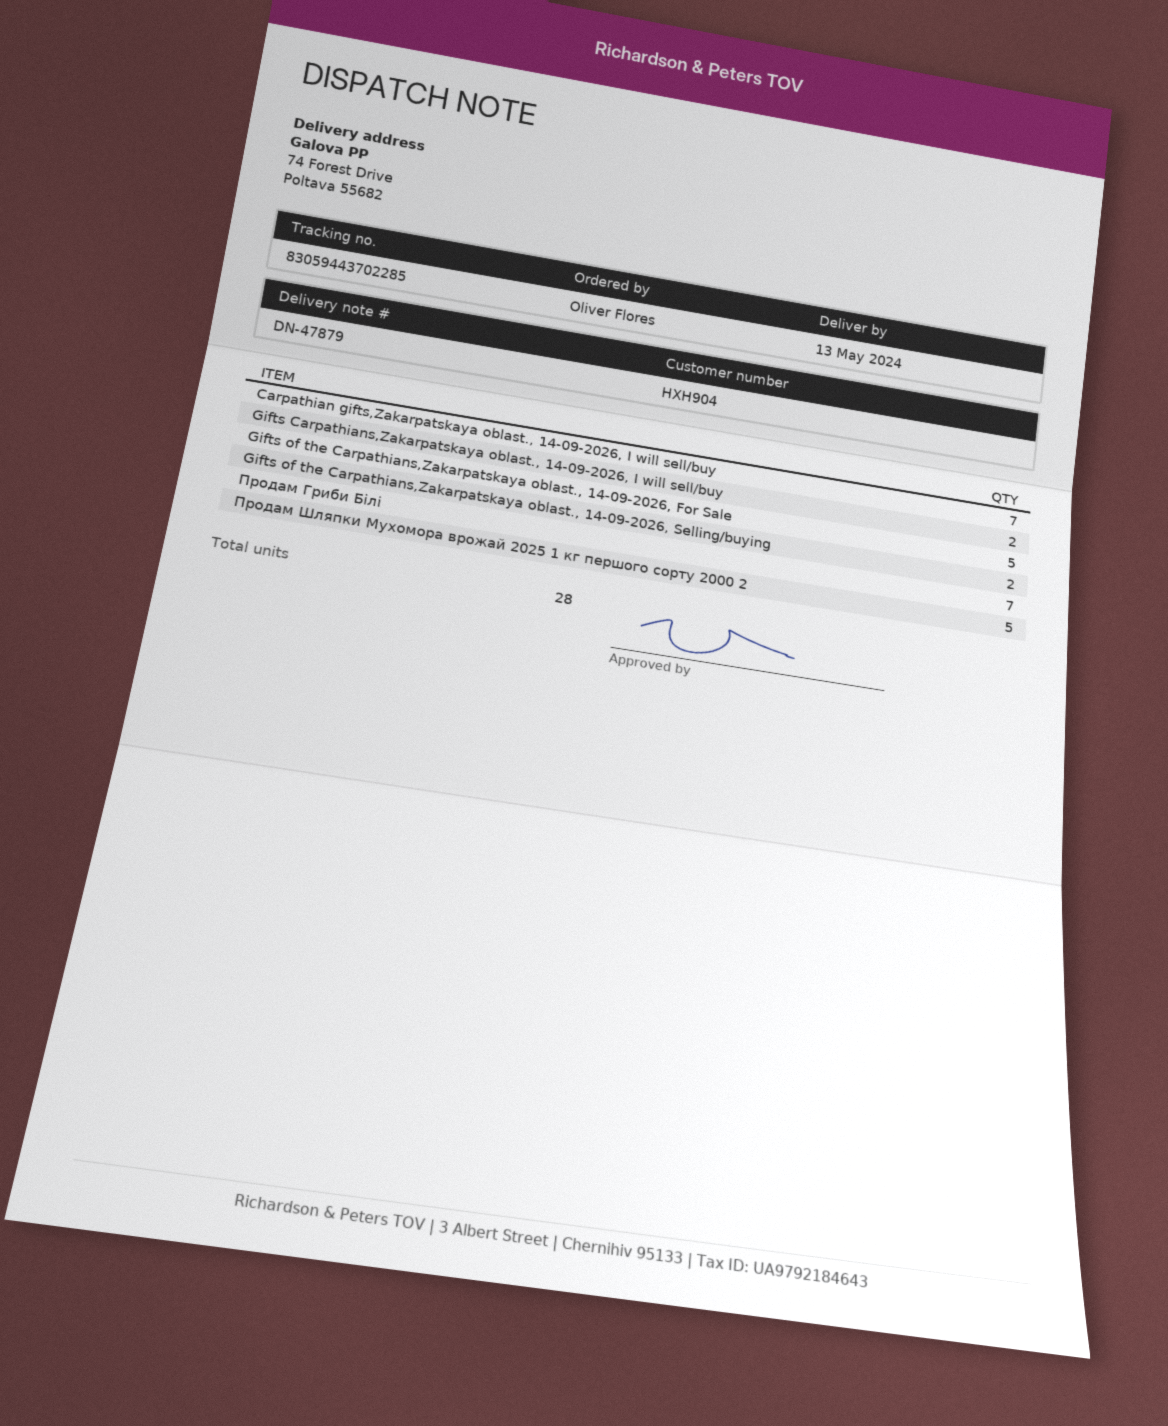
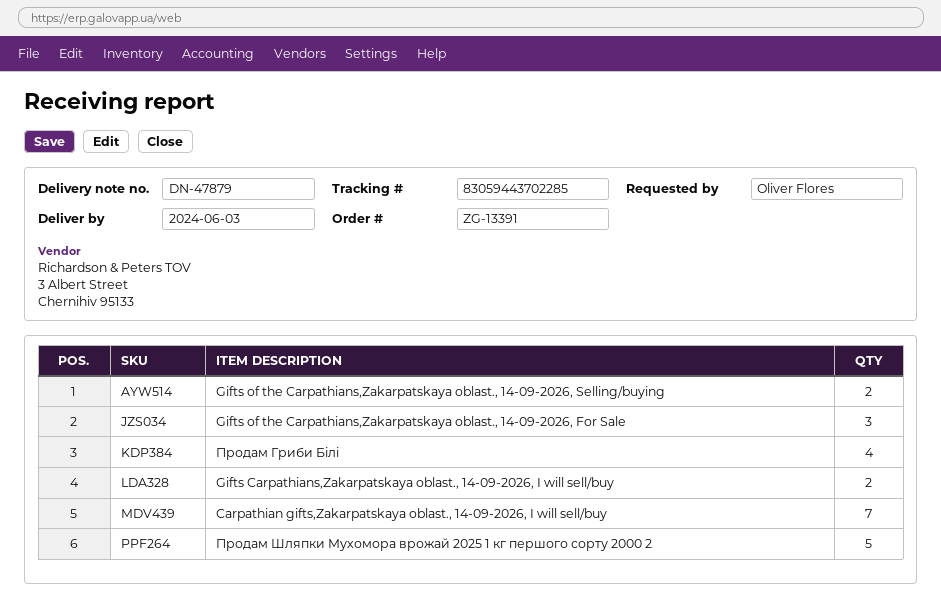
delivery date: 2024-05-13 -> 2024-06-03
Gifts of the Carpathians,Zakarpatskaya oblast., 14-09-2026, For Sale: 5 -> 3
Продам Гриби Білі: 7 -> 4

